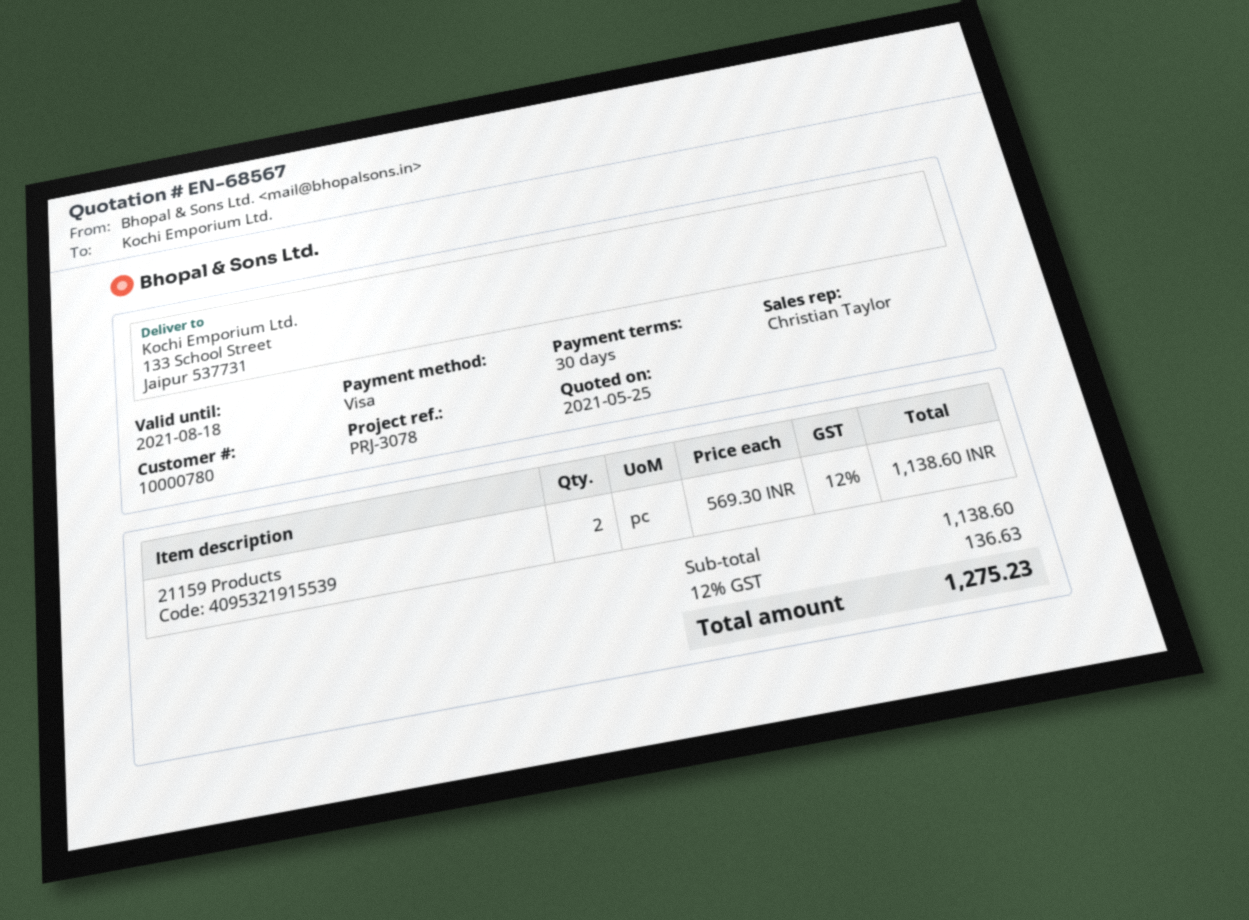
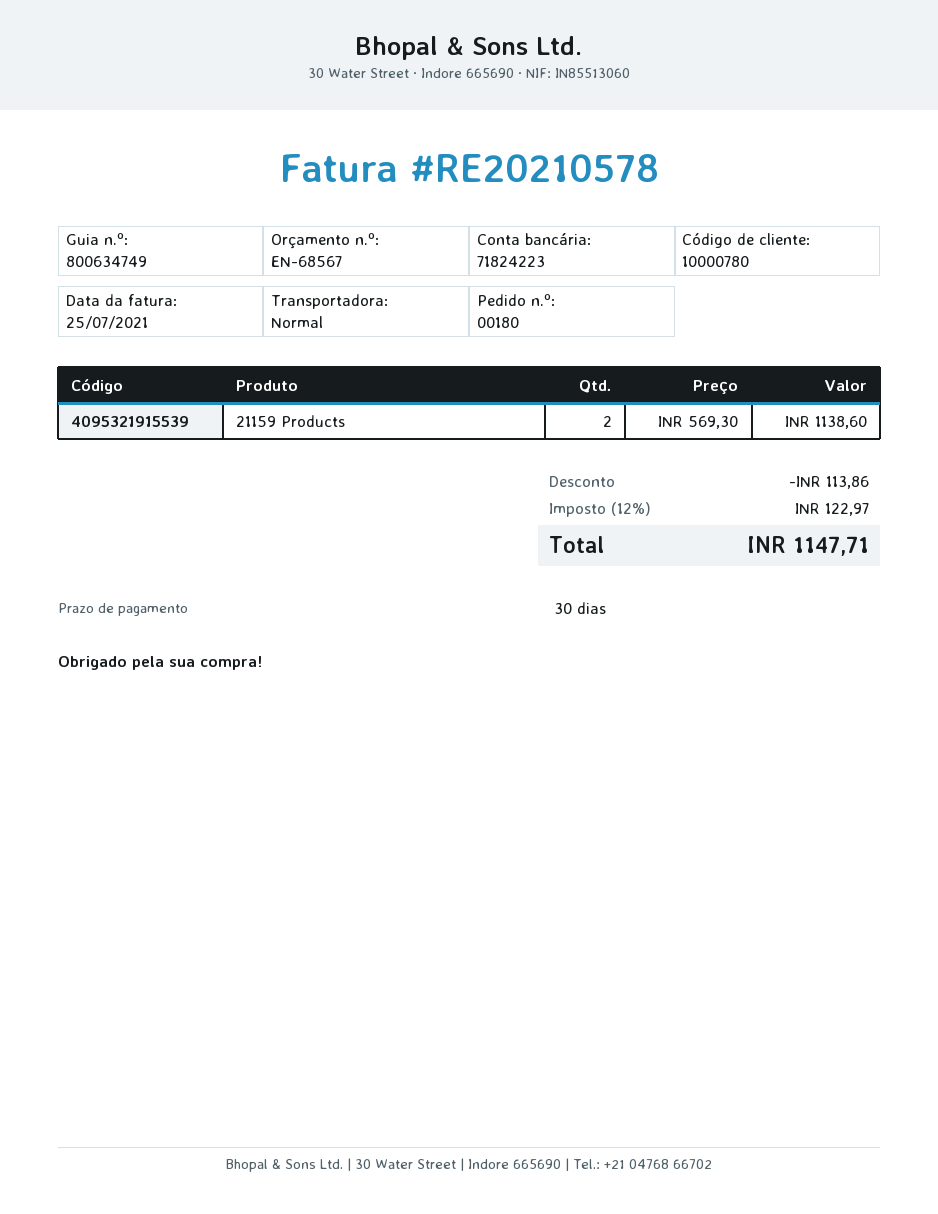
discount: none -> 113.86
tax: 12% = 136.63 -> 12% = 122.97
total: 1275.23 -> 1147.71

